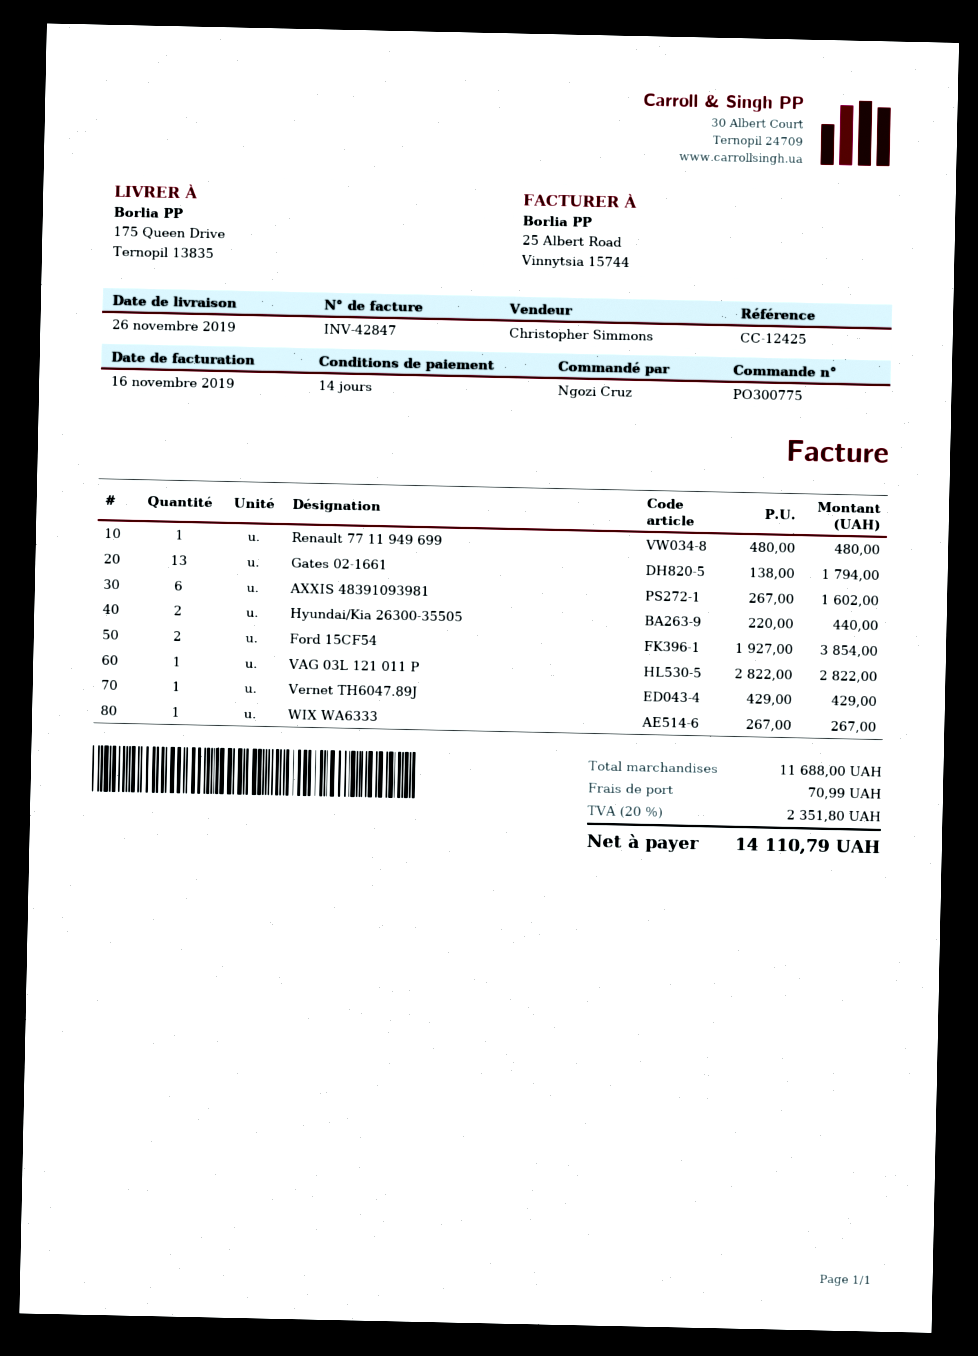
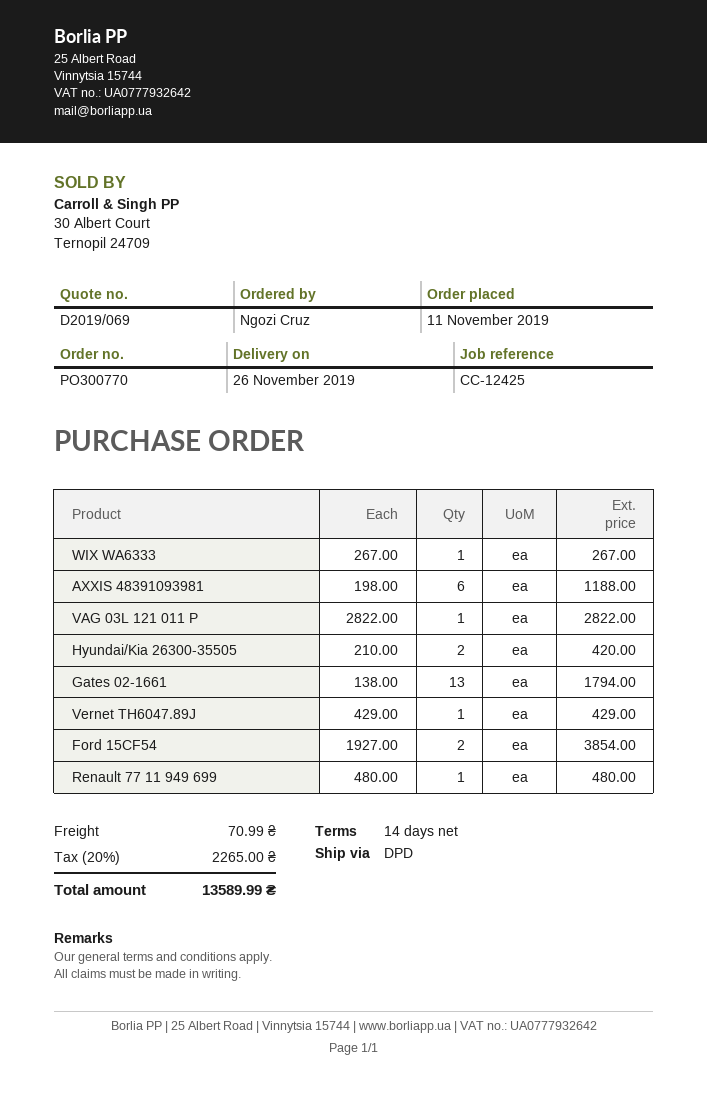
order number: PO300775 -> PO300770
AXXIS 48391093981: 6 x 267.00 = 1602.00 -> 6 x 198.00 = 1188.00
Hyundai/Kia 26300-35505: 2 x 220.00 = 440.00 -> 2 x 210.00 = 420.00
tax: 20% = 2351.80 -> 20% = 2265.00
total: 14110.79 -> 13589.99

